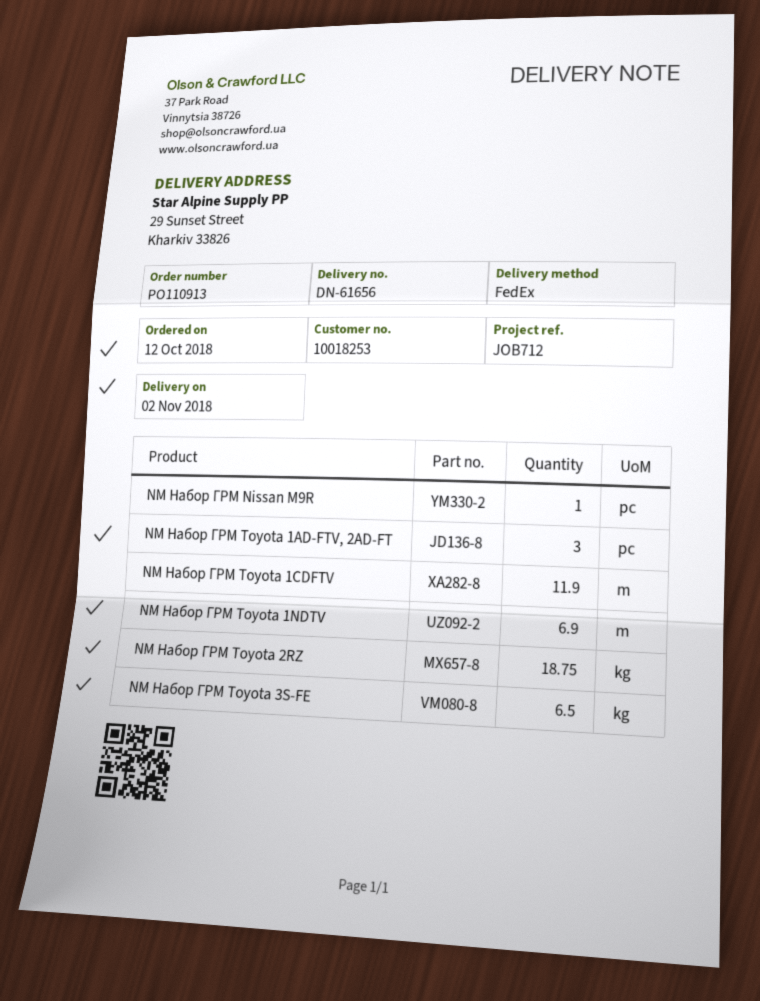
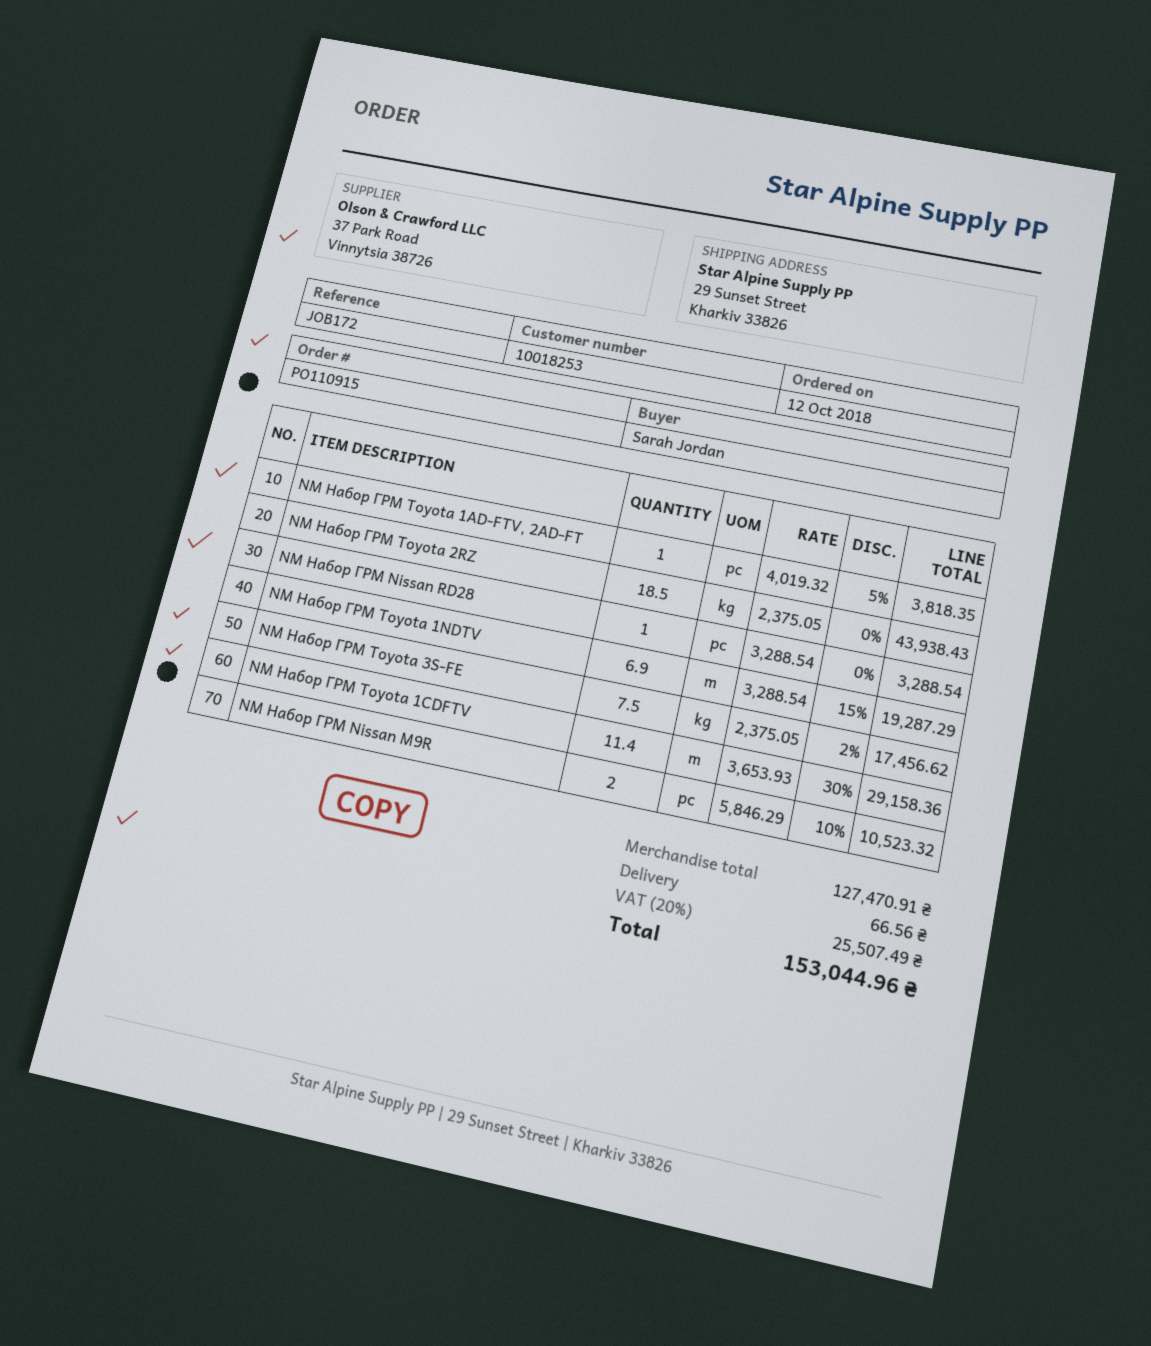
order number: PO110913 -> PO110915
reference: JOB712 -> JOB172
NM Набор ГРМ Nissan M9R: 1 -> 2
NM Набор ГРМ Toyota 1AD-FTV, 2AD-FT: 3 -> 1
NM Набор ГРМ Toyota 1CDFTV: 11.9 -> 11.4
NM Набор ГРМ Toyota 2RZ: 18.75 -> 18.5
NM Набор ГРМ Toyota 3S-FE: 6.5 -> 7.5
NM Набор ГРМ Nissan RD28: none -> 1

